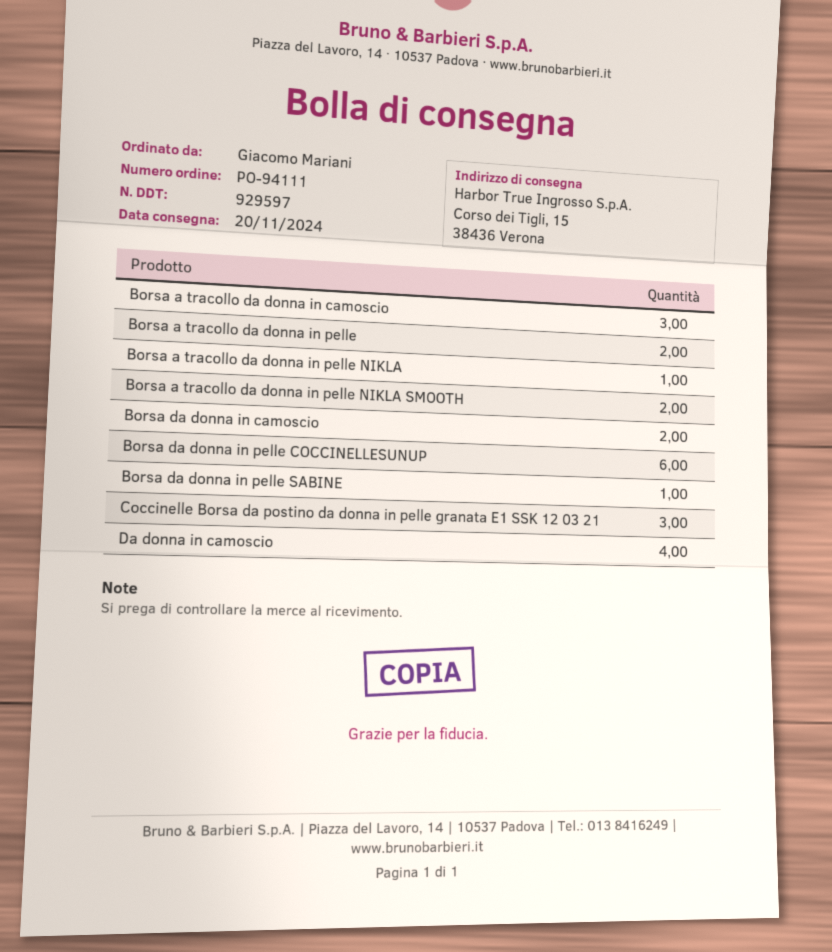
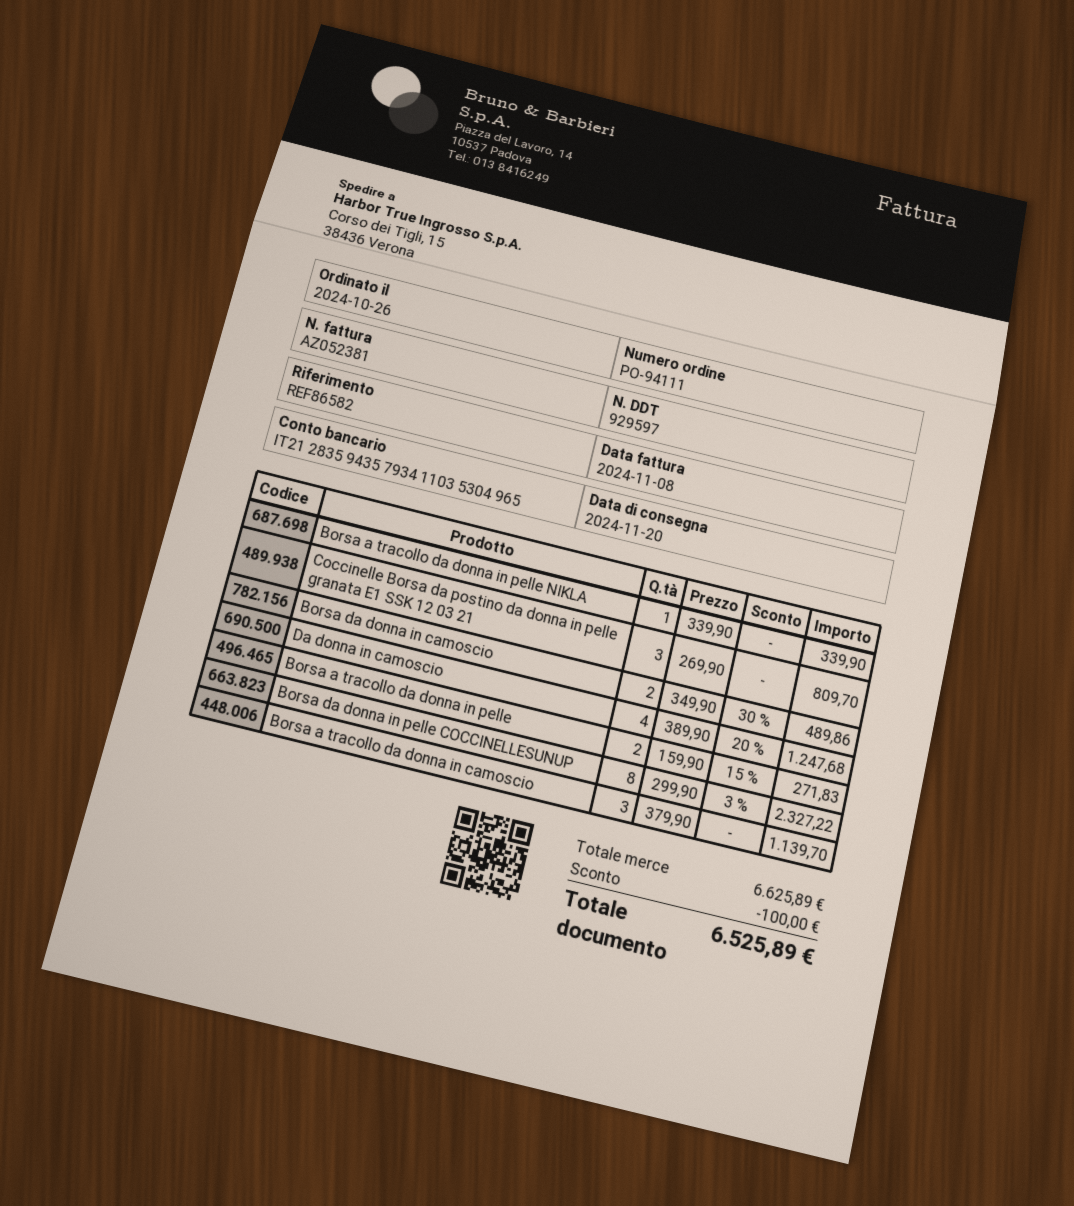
Borsa a tracollo da donna in pelle NIKLA SMOOTH: 2 -> none
Borsa da donna in pelle COCCINELLESUNUP: 6 -> 8
Borsa da donna in pelle SABINE: 1 -> none

